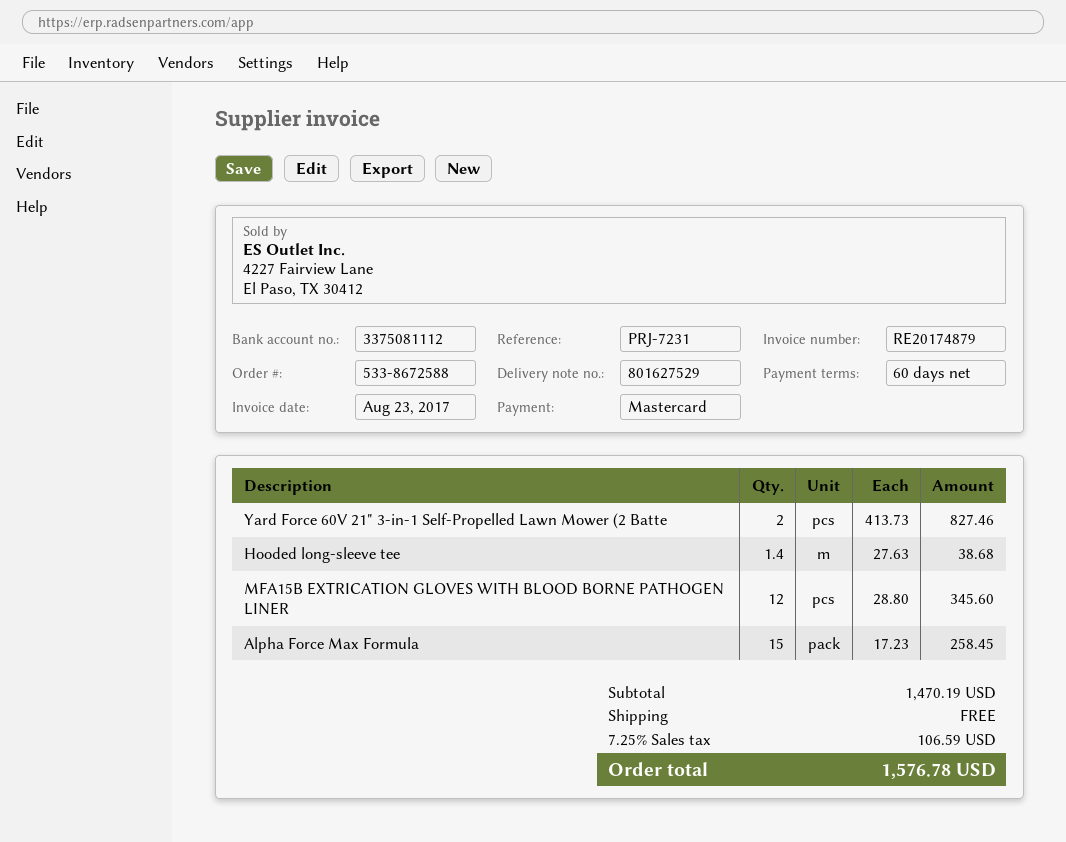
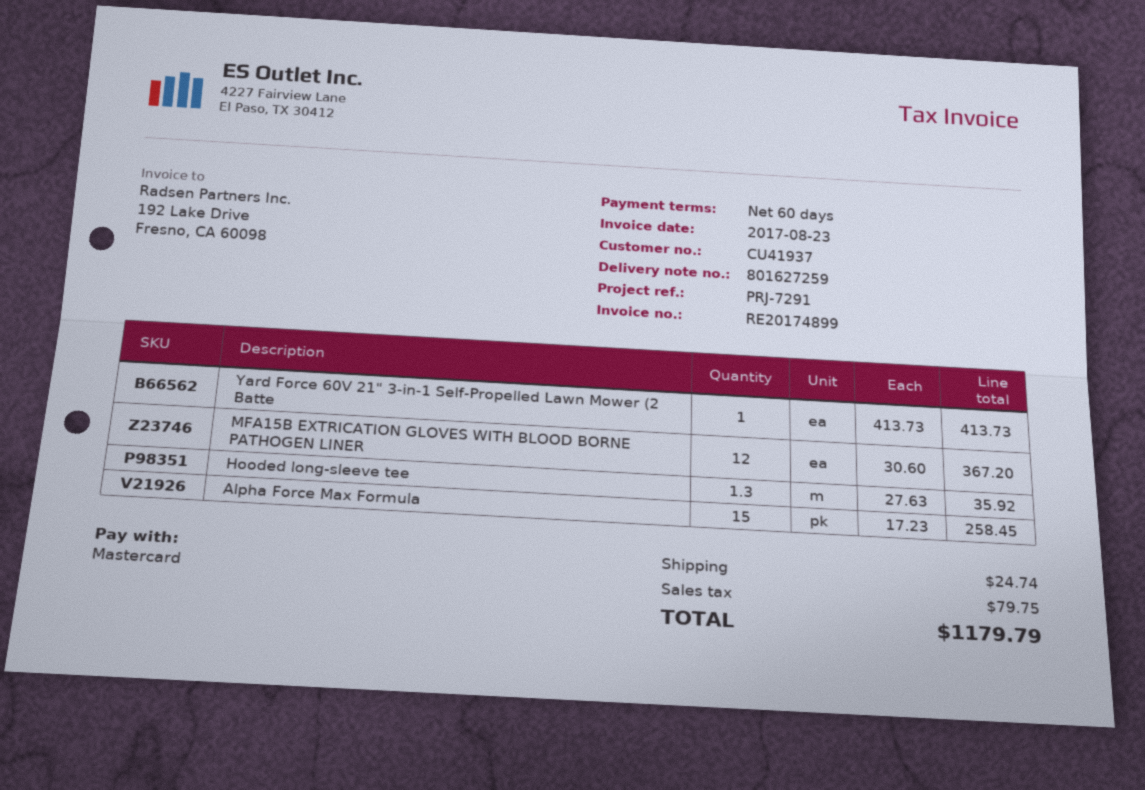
delivery note number: 801627529 -> 801627259
invoice number: RE20174879 -> RE20174899
reference: PRJ-7231 -> PRJ-7291
Yard Force 60V 21" 3-in-1 Self-Propelled Lawn Mower (2 Batte: 2 x 413.73 = 827.46 -> 1 x 413.73 = 413.73
Hooded long-sleeve tee: 1.4 x 27.63 = 38.68 -> 1.3 x 27.63 = 35.92
MFA15B EXTRICATION GLOVES WITH BLOOD BORNE PATHOGEN LINER: 12 x 28.80 = 345.60 -> 12 x 30.60 = 367.20
shipping: 0.00 -> 24.74
tax: 106.59 -> 79.75
total: 1576.78 -> 1179.79

